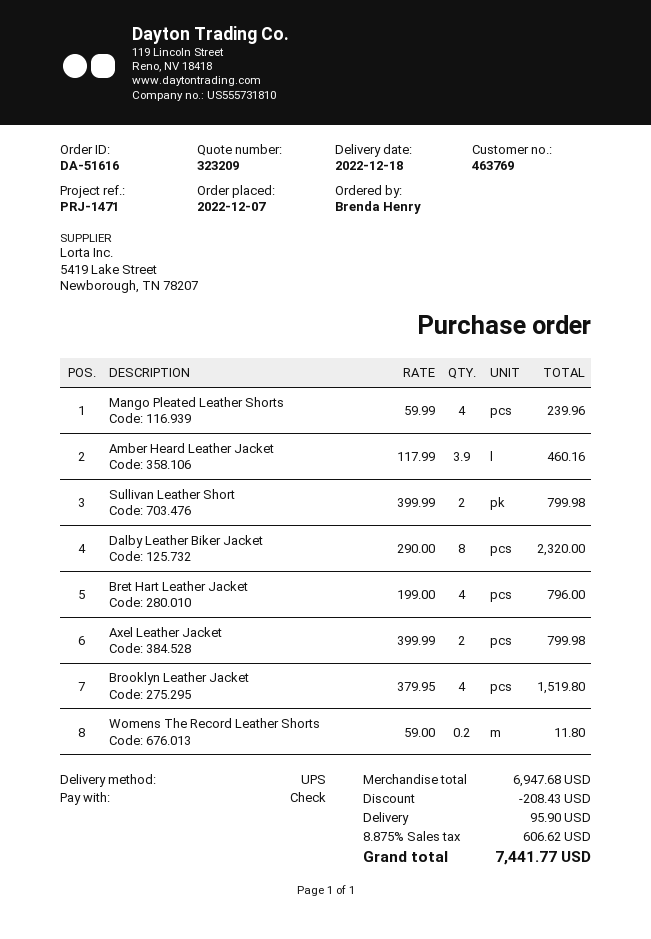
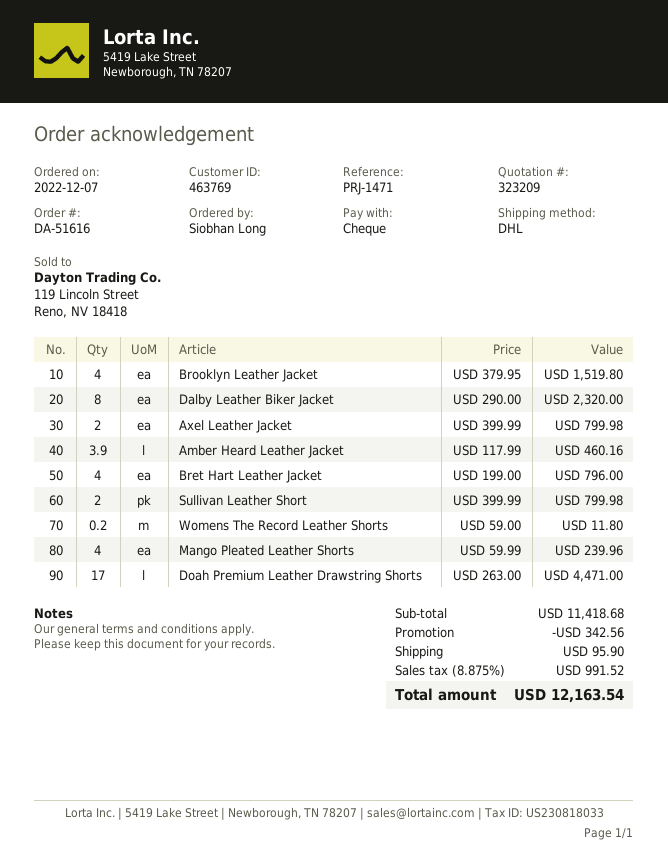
ordered by: Brenda Henry -> Siobhan Long
shipping method: UPS -> DHL
Doah Premium Leather Drawstring Shorts: none -> 17 x 263.00 = 4471.00
subtotal: 6947.68 -> 11418.68
discount: 208.43 -> 342.56
tax: 8.875% = 606.62 -> 8.875% = 991.52
total: 7441.77 -> 12163.54

